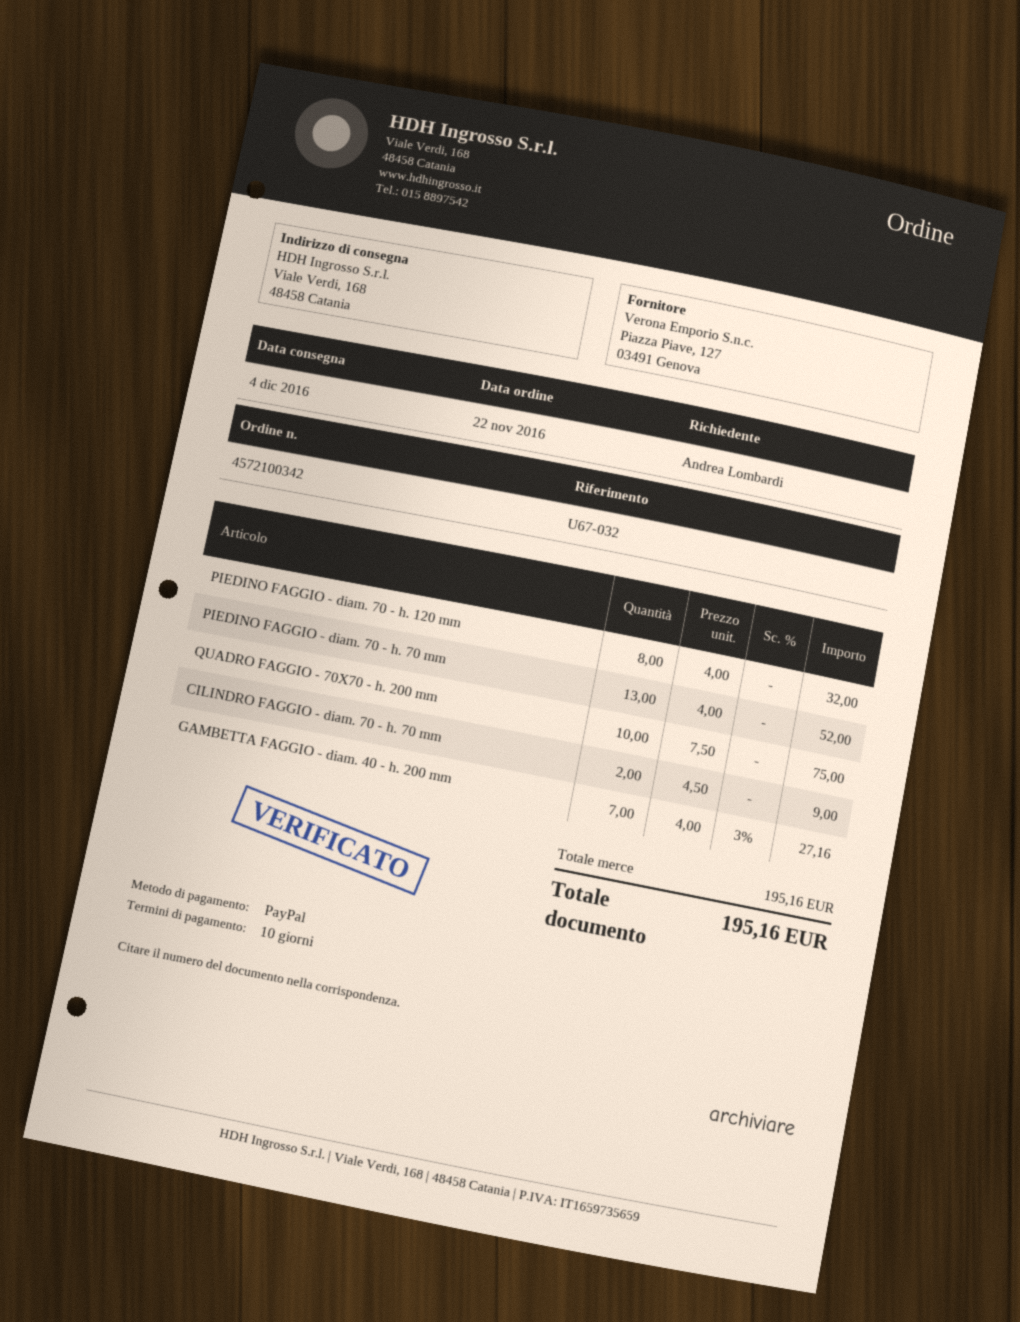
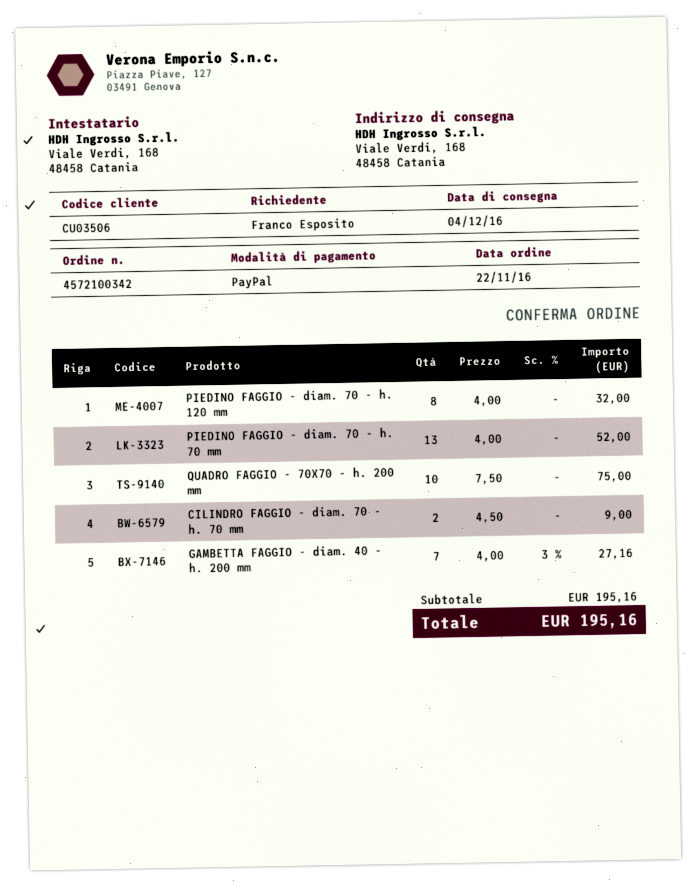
ordered by: Andrea Lombardi -> Franco Esposito

